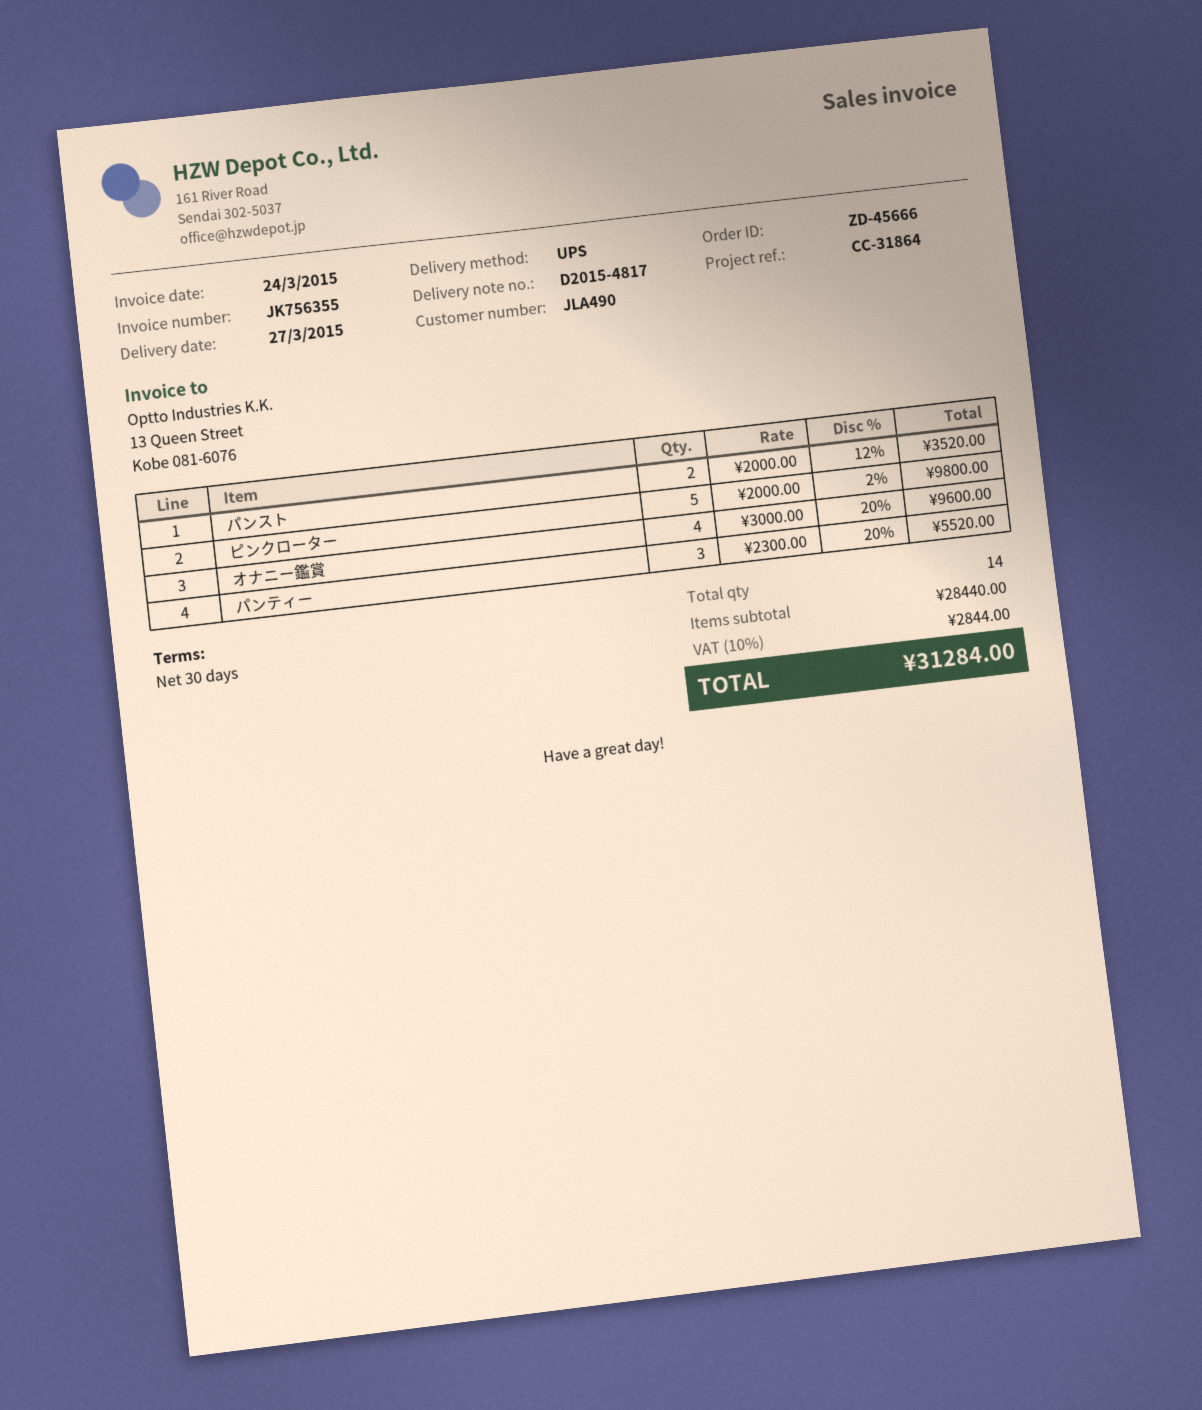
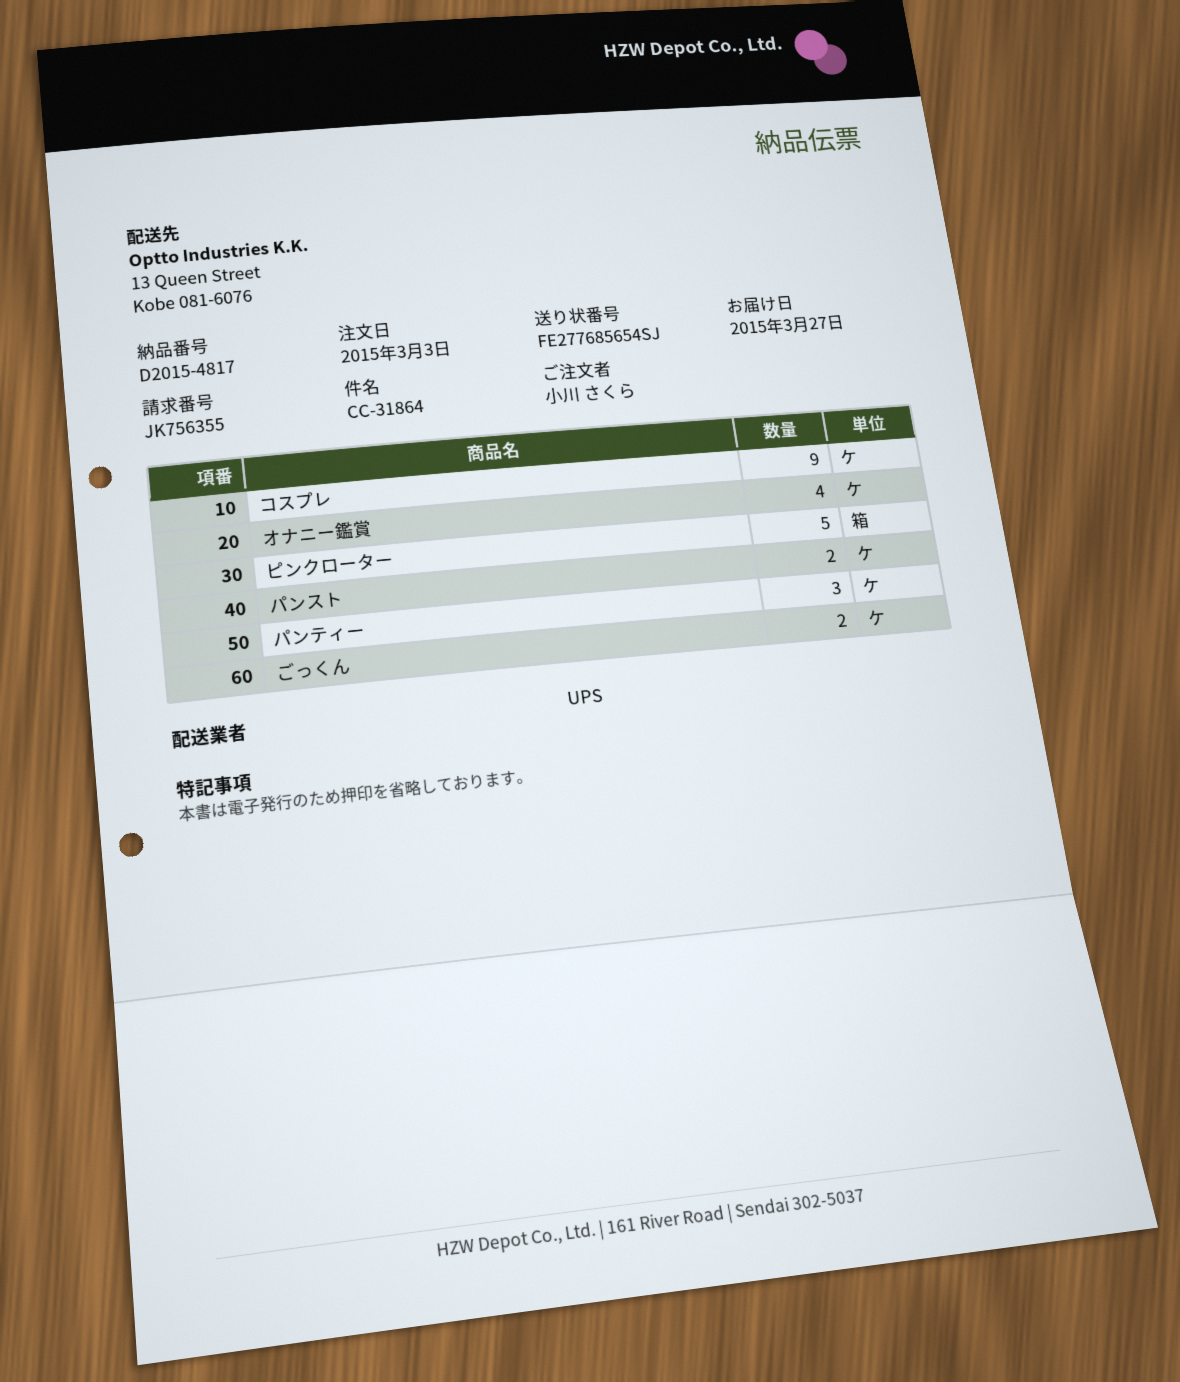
コスプレ: none -> 9
ごっくん: none -> 2

